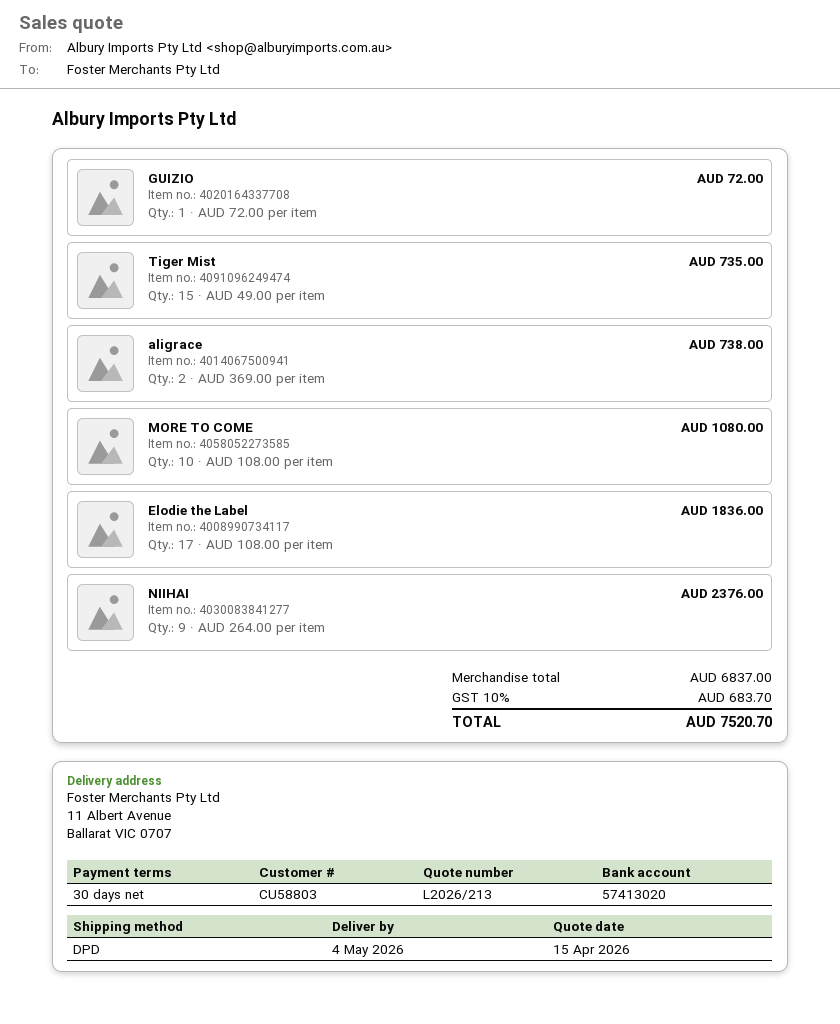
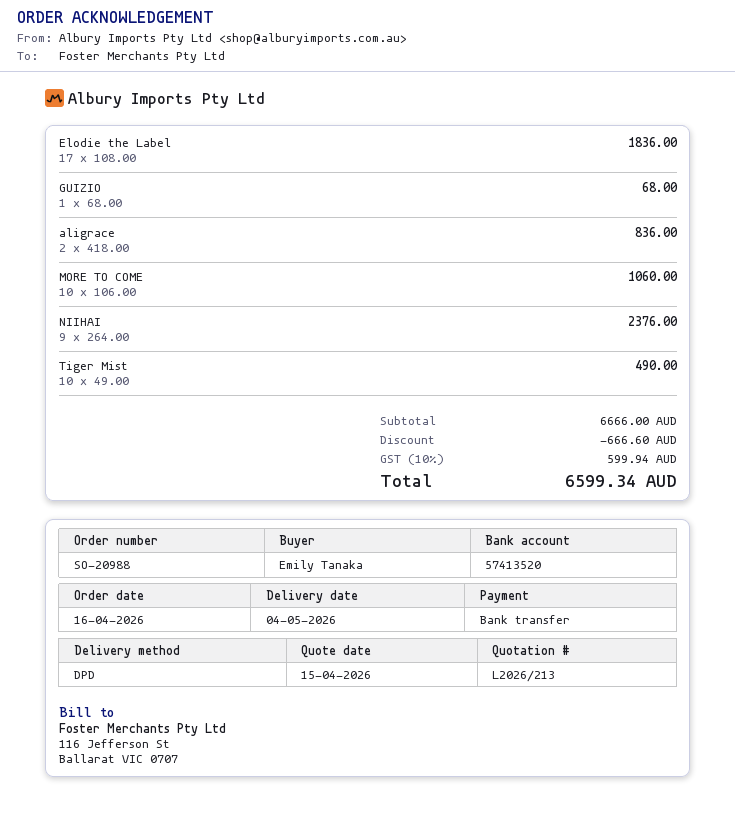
bank account: 57413020 -> 57413520
GUIZIO: 1 x 72.00 = 72.00 -> 1 x 68.00 = 68.00
Tiger Mist: 15 x 49.00 = 735.00 -> 10 x 49.00 = 490.00
aligrace: 2 x 369.00 = 738.00 -> 2 x 418.00 = 836.00
MORE TO COME: 10 x 108.00 = 1080.00 -> 10 x 106.00 = 1060.00
subtotal: 6837.00 -> 6666.00
discount: none -> 666.60
tax: 10% = 683.70 -> 10% = 599.94
total: 7520.70 -> 6599.34

